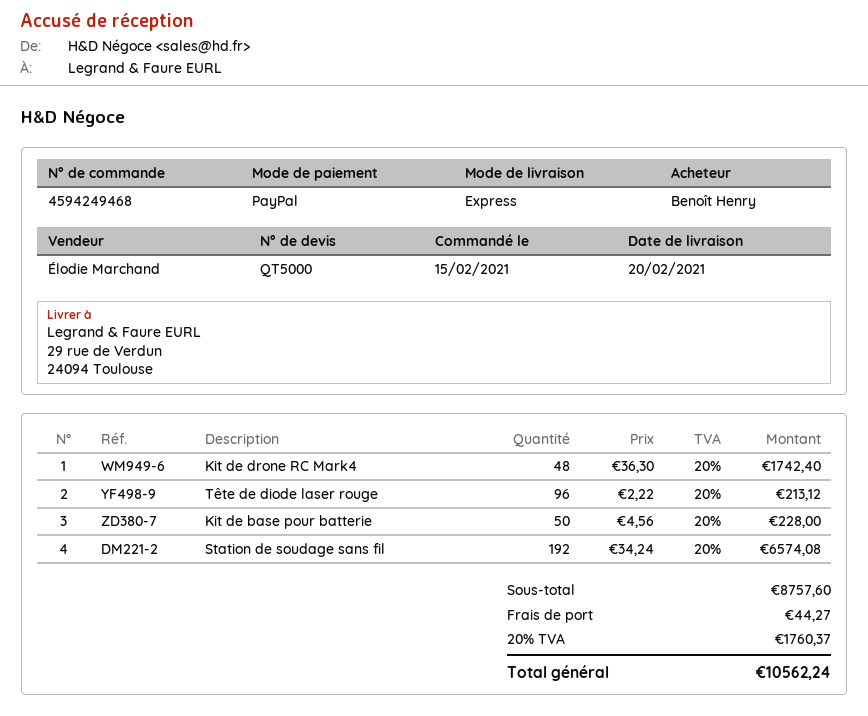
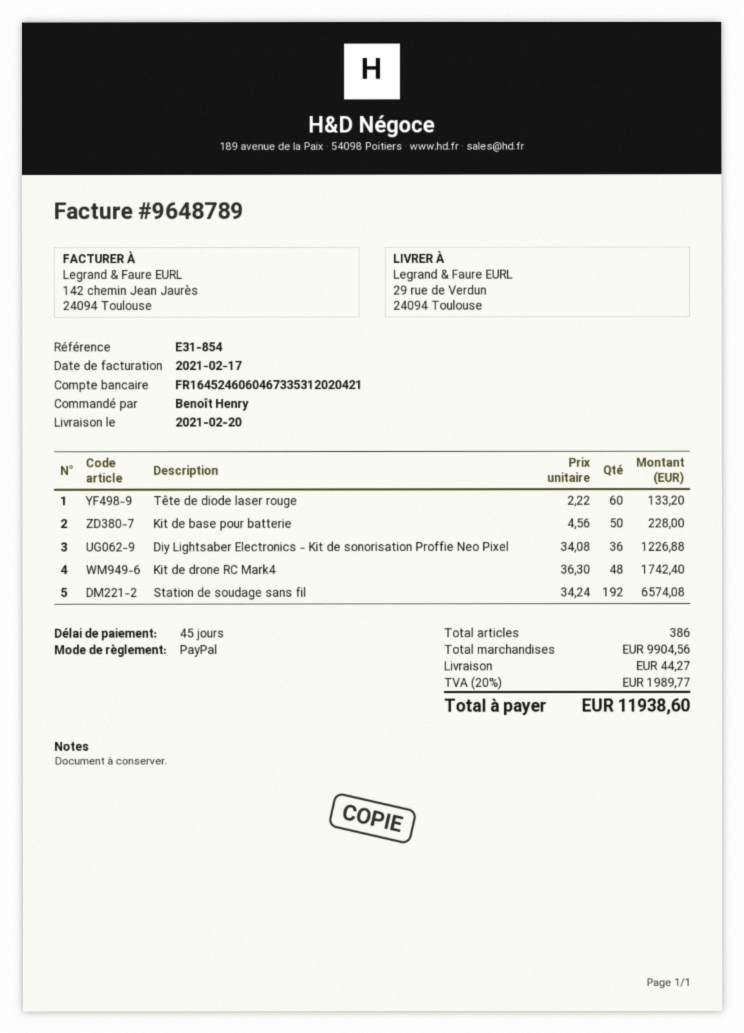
Tête de diode laser rouge: 96 x 2.22 = 213.12 -> 60 x 2.22 = 133.20
Diy Lightsaber Electronics - Kit de sonorisation Proffie Neo Pixel: none -> 36 x 34.08 = 1226.88
subtotal: 8757.60 -> 9904.56
tax: 20% = 1760.37 -> 20% = 1989.77
total: 10562.24 -> 11938.60

